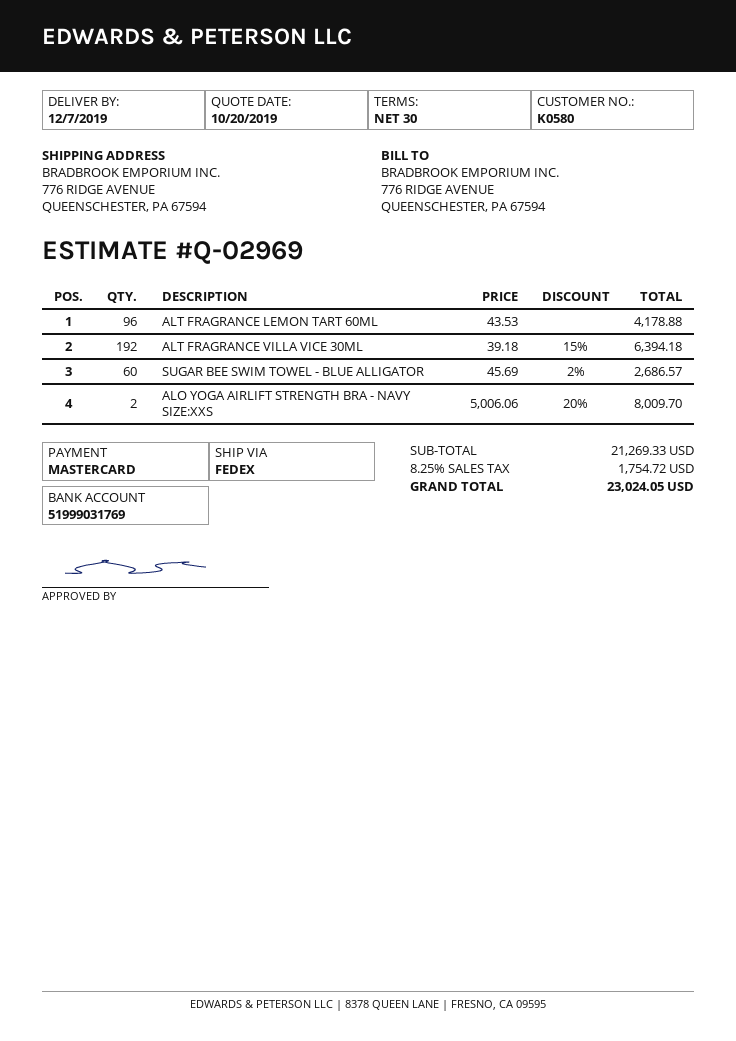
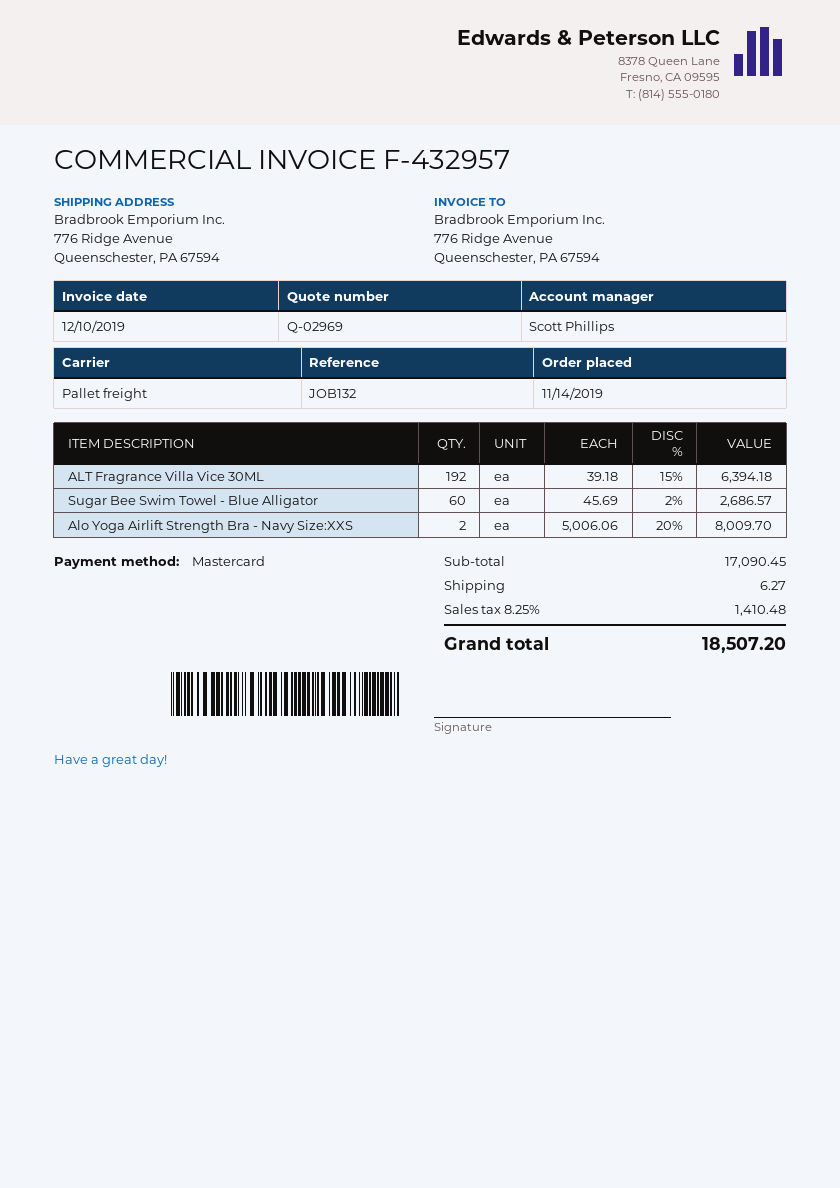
shipping method: FedEx -> pallet freight
ALT FRAGRANCE LEMON TART 60ML: 96 x 43.53 = 4178.88 -> none
subtotal: 21269.33 -> 17090.45
shipping: none -> 6.27
tax: 8.25% = 1754.72 -> 8.25% = 1410.48
total: 23024.05 -> 18507.20

